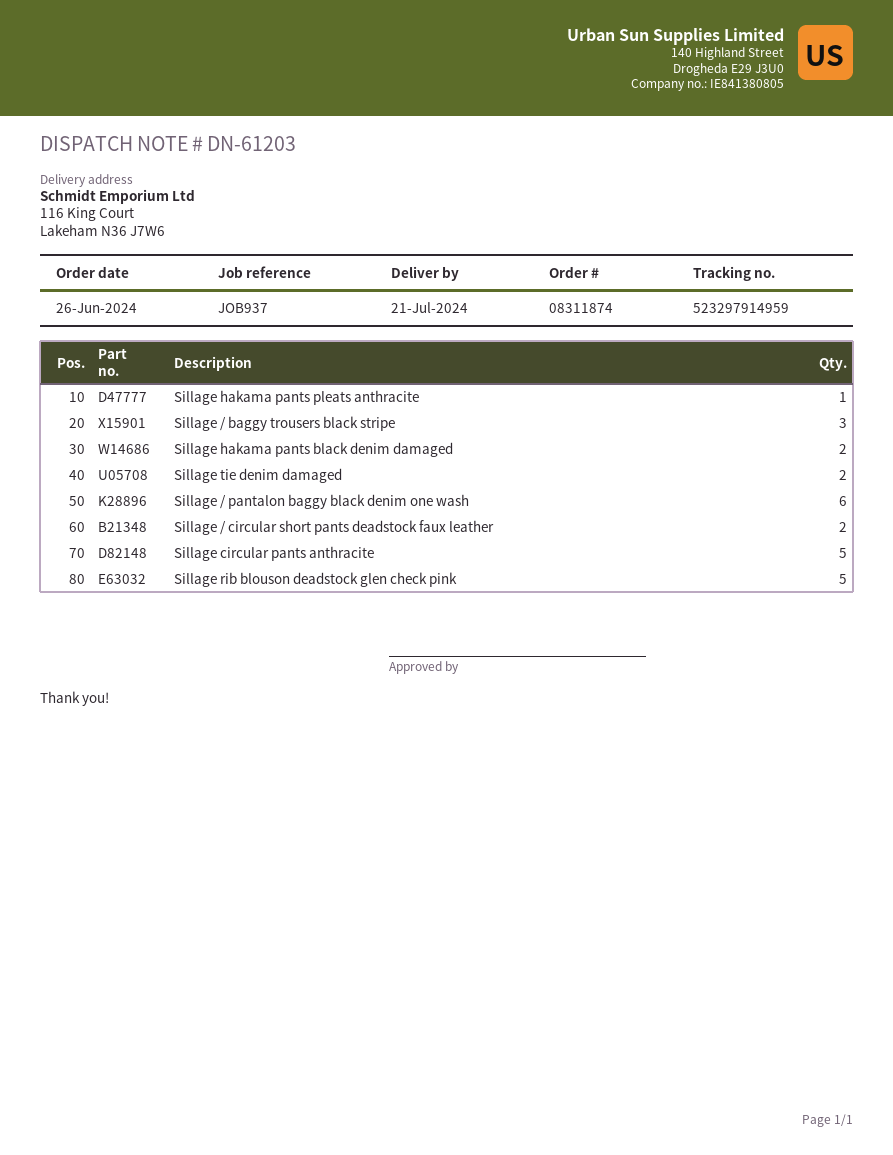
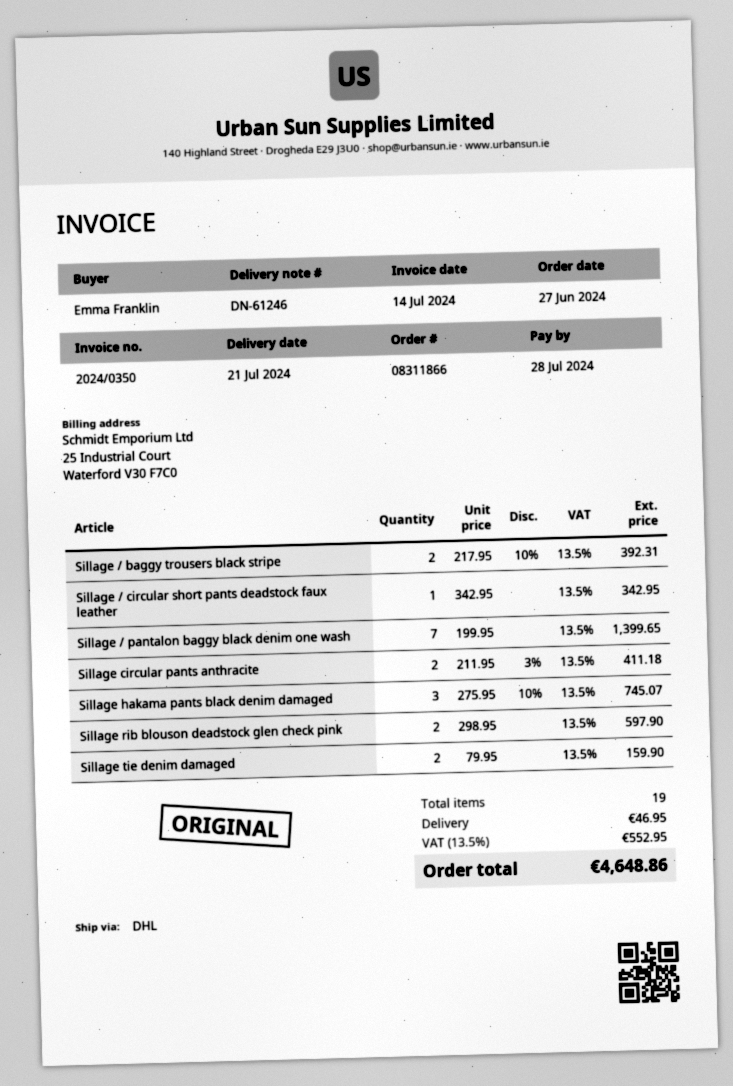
order number: 08311874 -> 08311866
order date: 2024-06-26 -> 2024-06-27
delivery note number: DN-61203 -> DN-61246
Sillage hakama pants pleats anthracite: 1 -> none
Sillage / baggy trousers black stripe: 3 -> 2
Sillage hakama pants black denim damaged: 2 -> 3
Sillage / pantalon baggy black denim one wash: 6 -> 7
Sillage / circular short pants deadstock faux leather: 2 -> 1
Sillage circular pants anthracite: 5 -> 2
Sillage rib blouson deadstock glen check pink: 5 -> 2

